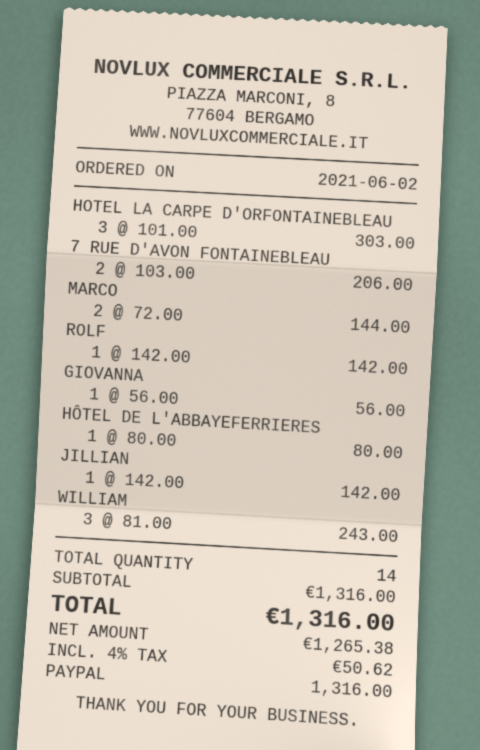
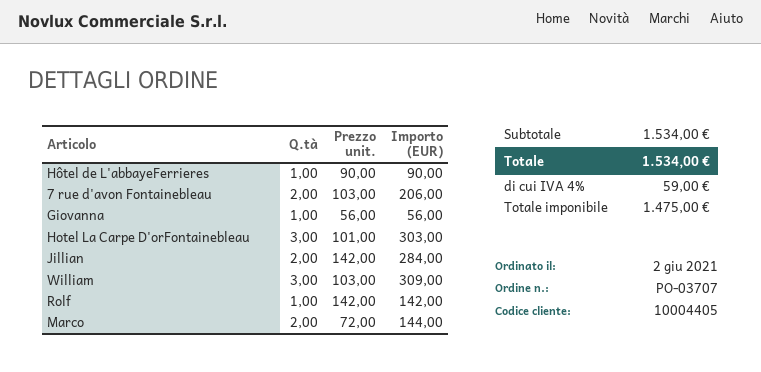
HÔTEL DE L'ABBAYEFERRIERES: 1 x 80.00 = 80.00 -> 1 x 90.00 = 90.00
JILLIAN: 1 x 142.00 = 142.00 -> 2 x 142.00 = 284.00
WILLIAM: 3 x 81.00 = 243.00 -> 3 x 103.00 = 309.00
subtotal: 1316.00 -> 1534.00
net: 1265.38 -> 1475.00
tax: 4% = 50.62 -> 4% = 59.00
total: 1316.00 -> 1534.00

